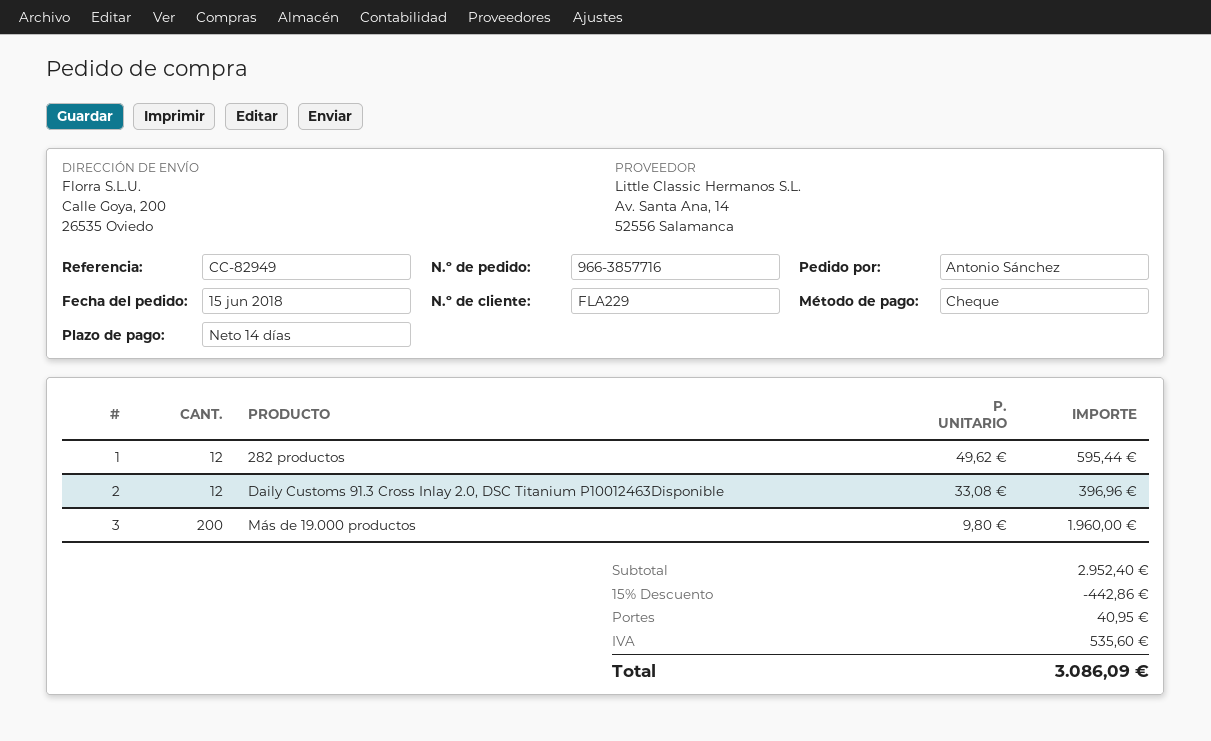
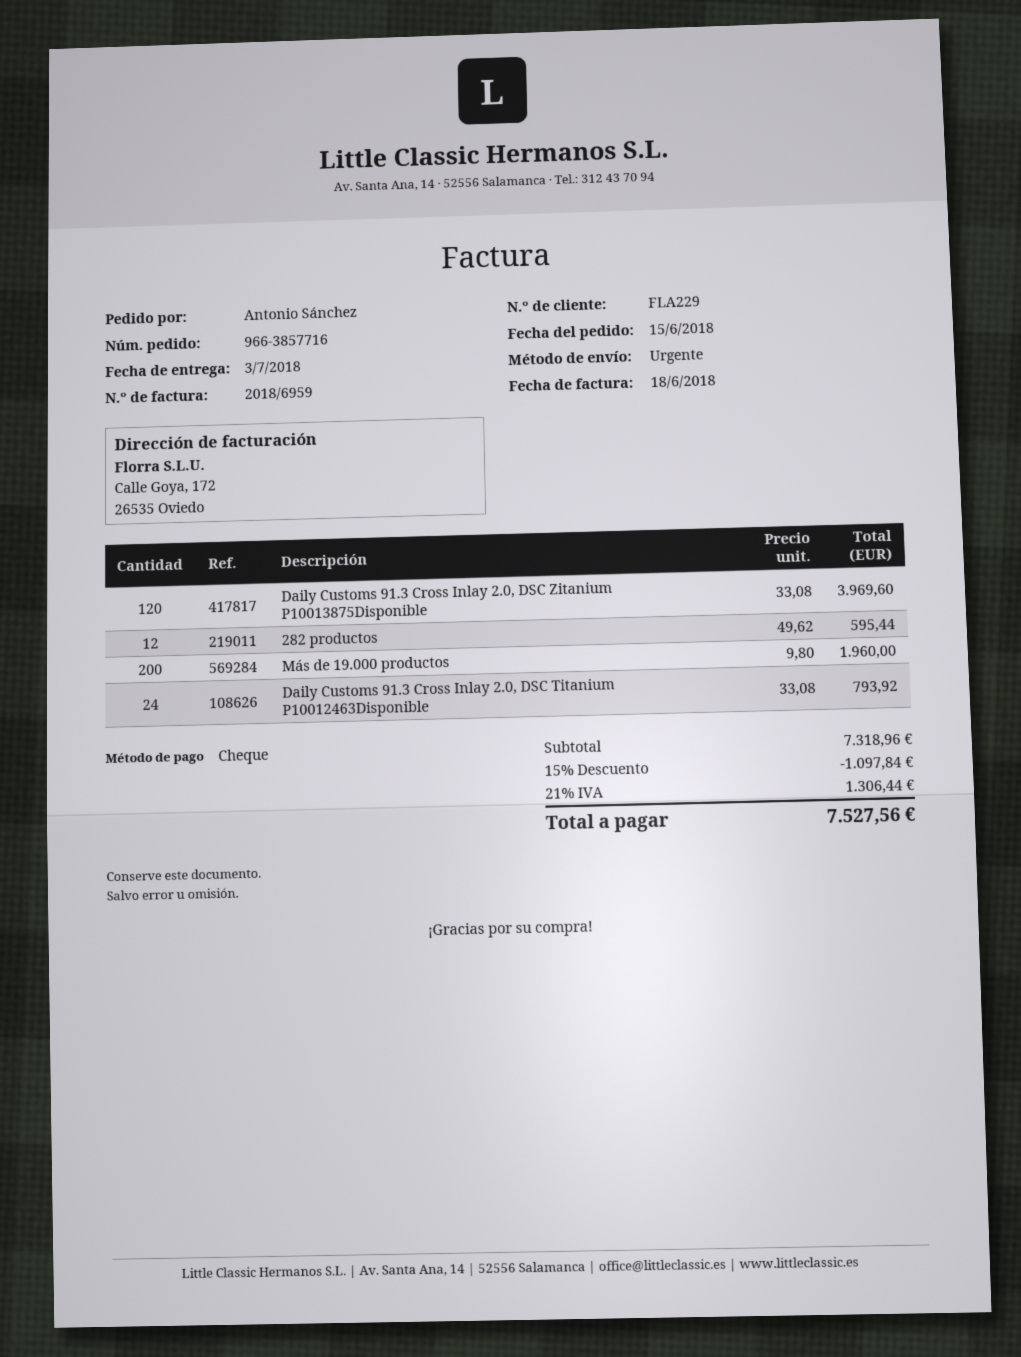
Daily Customs 91.3 Cross Inlay 2.0, DSC Titanium P10012463Disponible: 12 x 33.08 = 396.96 -> 24 x 33.08 = 793.92
Daily Customs 91.3 Cross Inlay 2.0, DSC Zitanium P10013875Disponible: none -> 120 x 33.08 = 3969.60
subtotal: 2952.40 -> 7318.96
discount: 15% = 442.86 -> 15% = 1097.84
shipping: 40.95 -> none
tax: 535.60 -> 1306.44
total: 3086.09 -> 7527.56

